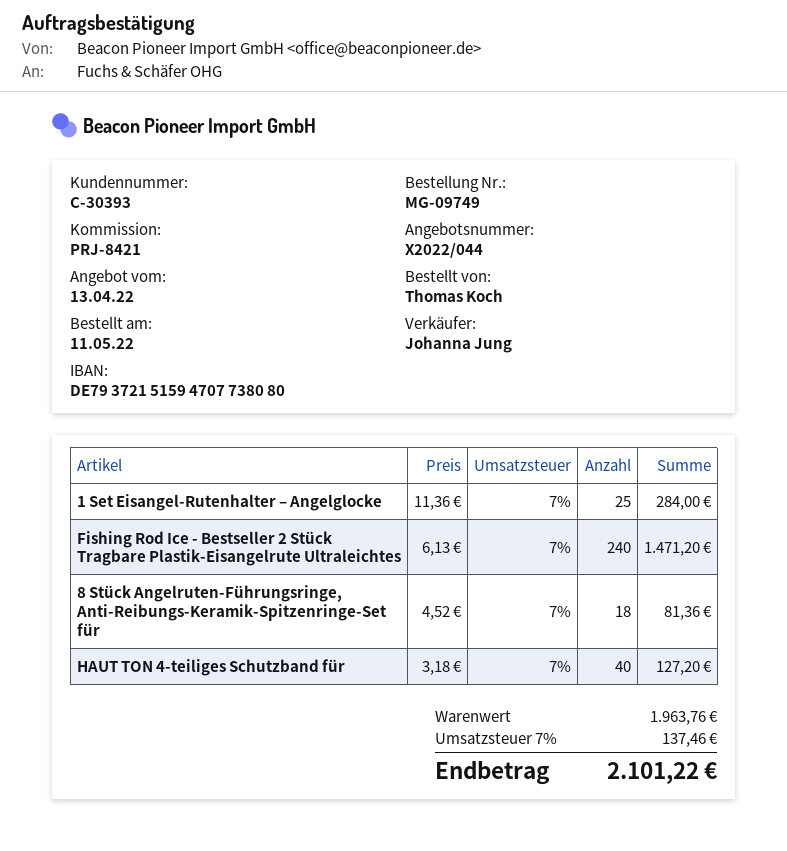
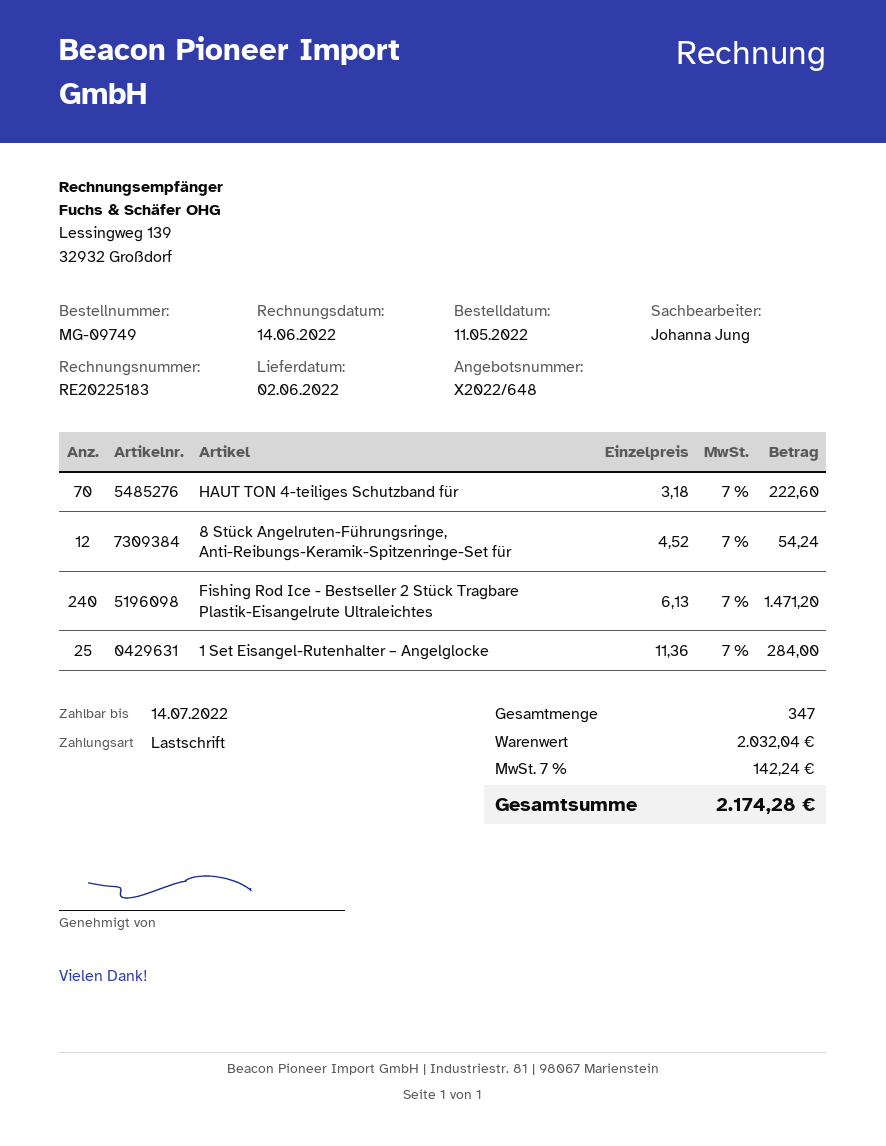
quote number: X2022/044 -> X2022/648
8 Stück Angelruten-Führungsringe, Anti-Reibungs-Keramik-Spitzenringe-Set für: 18 x 4.52 = 81.36 -> 12 x 4.52 = 54.24
HAUT TON 4-teiliges Schutzband für: 40 x 3.18 = 127.20 -> 70 x 3.18 = 222.60
subtotal: 1963.76 -> 2032.04
tax: 7% = 137.46 -> 7% = 142.24
total: 2101.22 -> 2174.28

